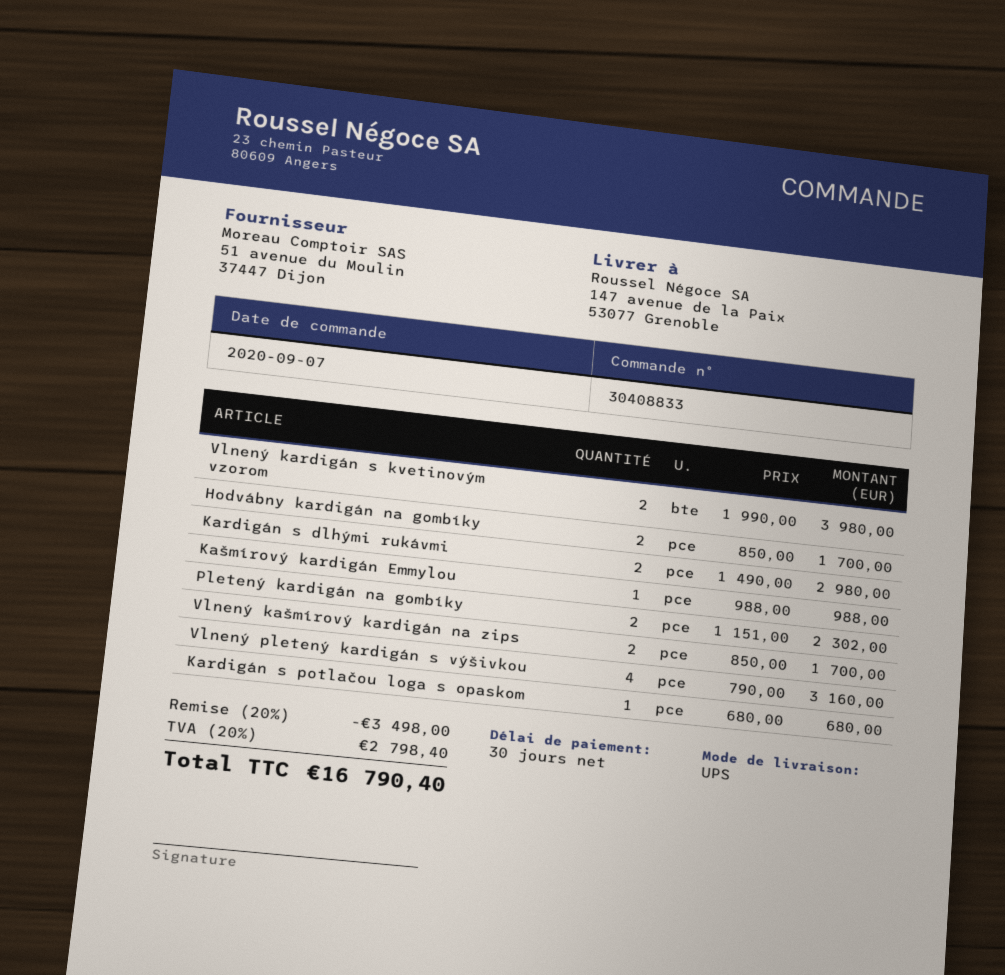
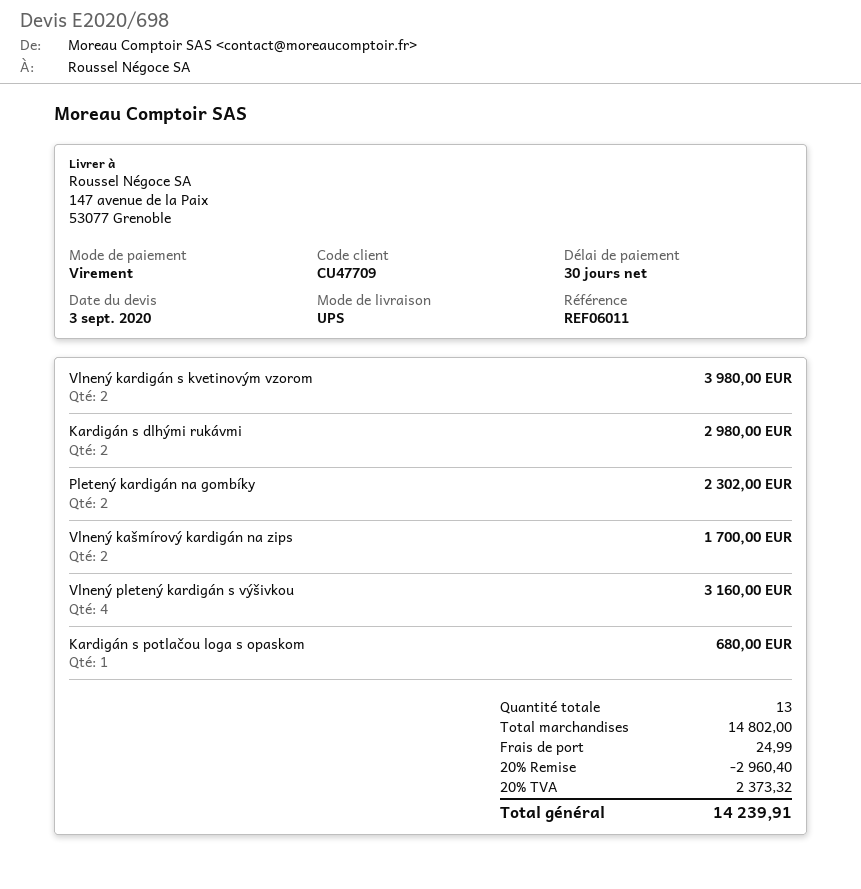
Hodvábny kardigán na gombíky: 2 for 1700.00 -> none
Kašmírový kardigán Emmylou: 1 for 988.00 -> none
discount: 20% = 3498.00 -> 20% = 2960.40
shipping: none -> 24.99
tax: 20% = 2798.40 -> 20% = 2373.32
total: 16790.40 -> 14239.91

